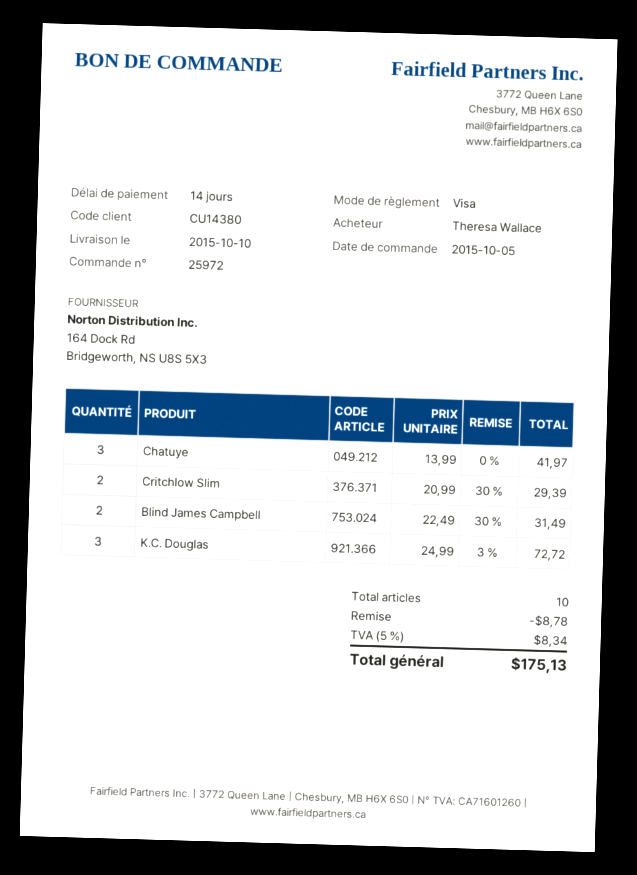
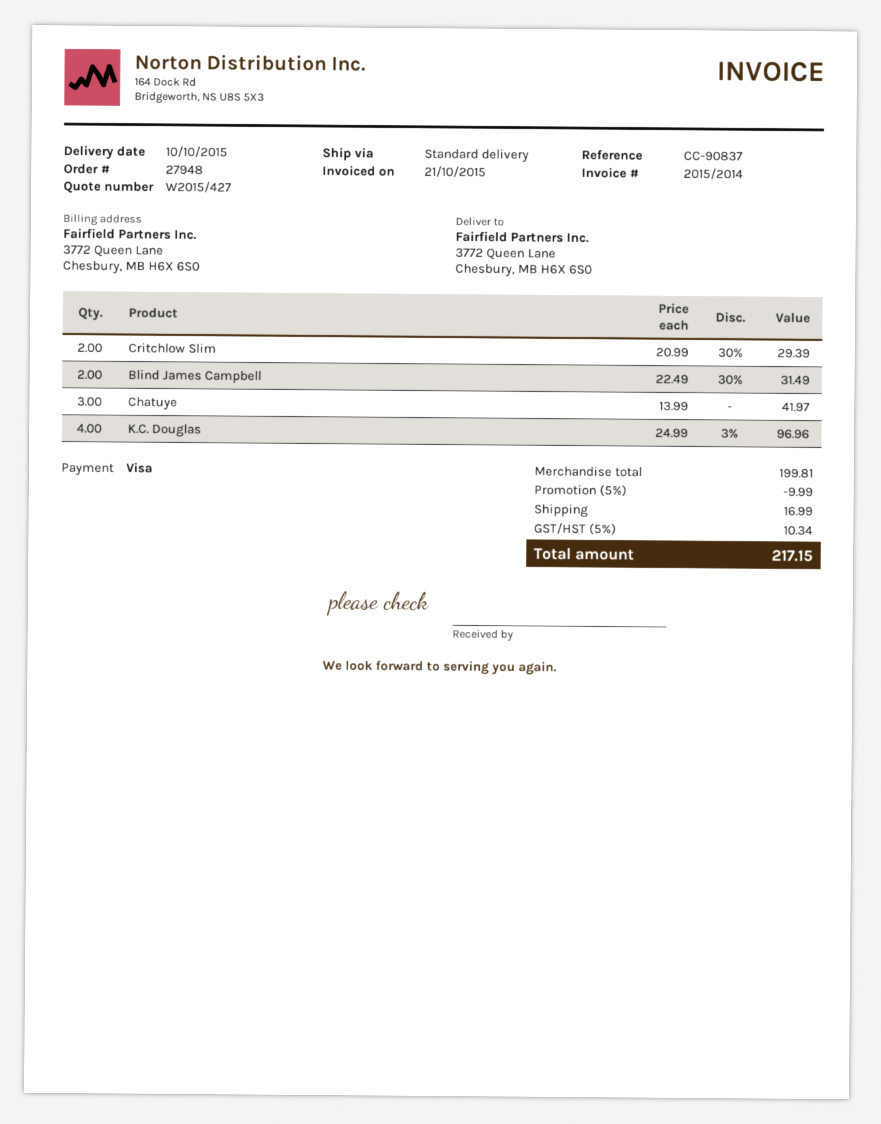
order number: 25972 -> 27948
K.C. Douglas: 3 x 24.99 - 3% = 72.72 -> 4 x 24.99 - 3% = 96.96
discount: 8.78 -> 9.99
shipping: none -> 16.99
tax: 5% = 8.34 -> 5% = 10.34
total: 175.13 -> 217.15

